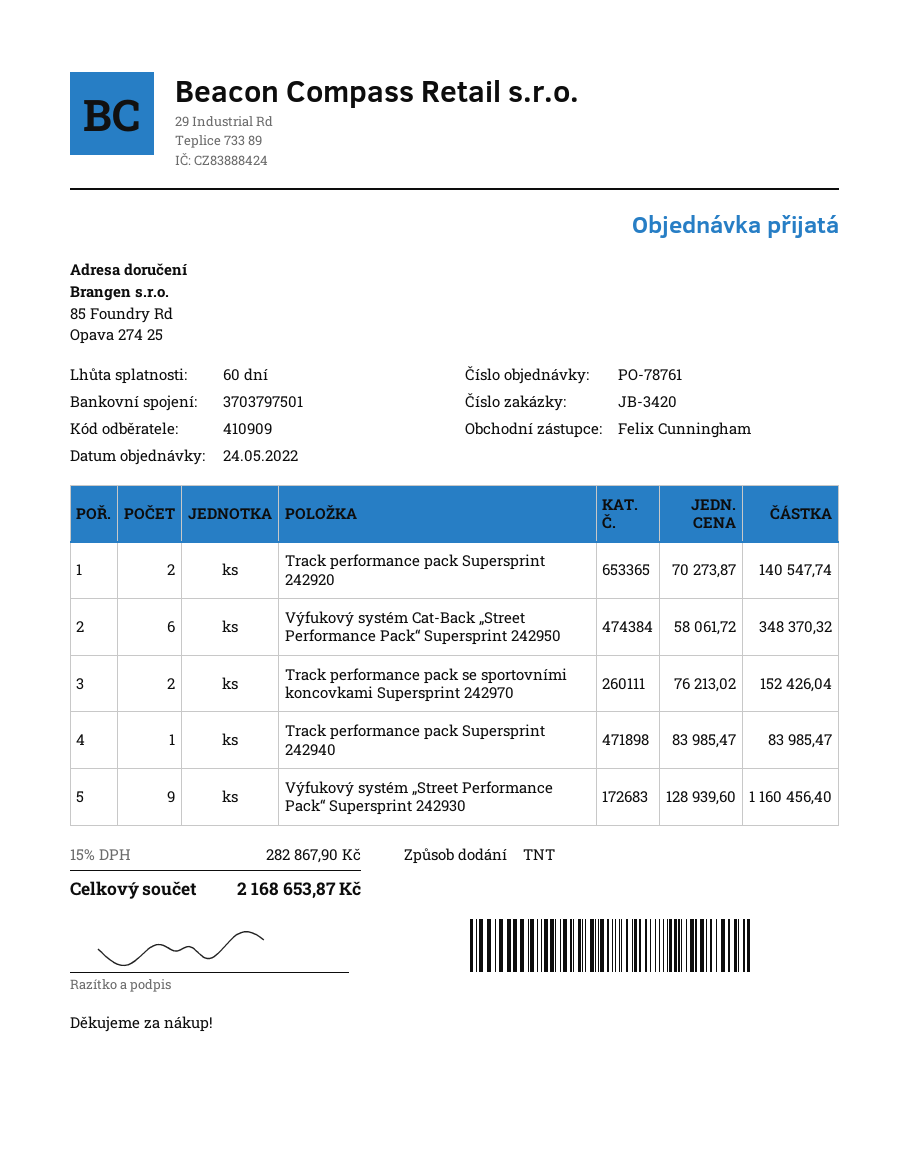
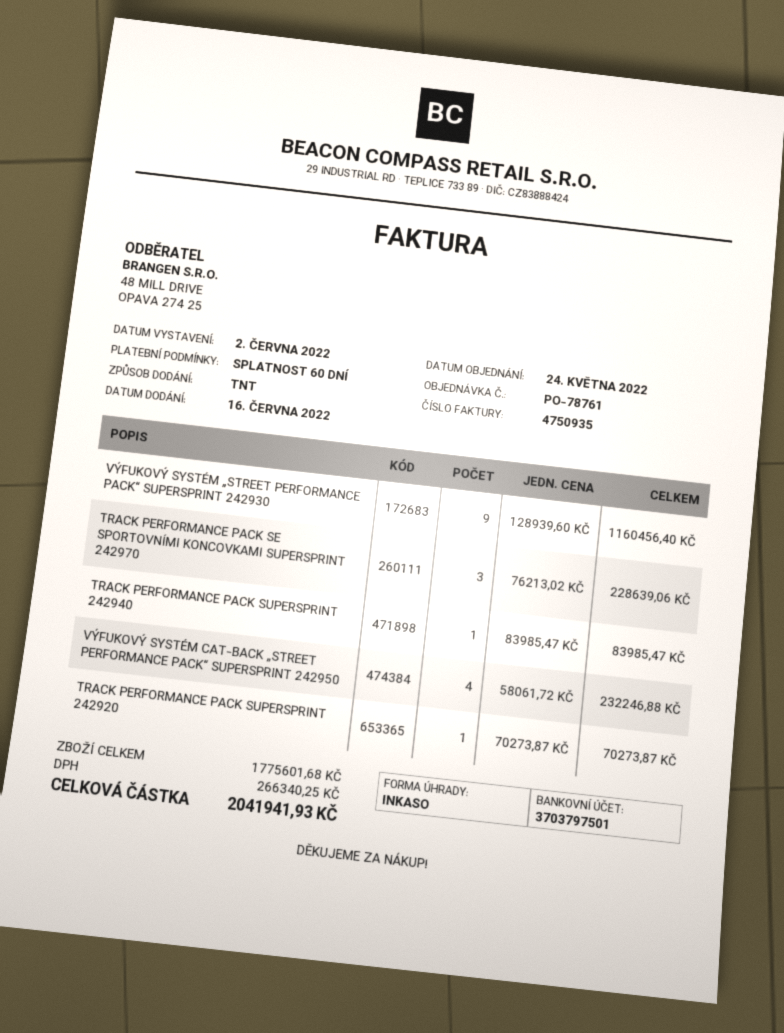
Track performance pack Supersprint 242920: 2 x 70273.87 = 140547.74 -> 1 x 70273.87 = 70273.87
Výfukový systém Cat-Back „Street Performance Pack“ Supersprint 242950: 6 x 58061.72 = 348370.32 -> 4 x 58061.72 = 232246.88
Track performance pack se sportovními koncovkami Supersprint 242970: 2 x 76213.02 = 152426.04 -> 3 x 76213.02 = 228639.06
tax: 282867.90 -> 266340.25
total: 2168653.87 -> 2041941.93

